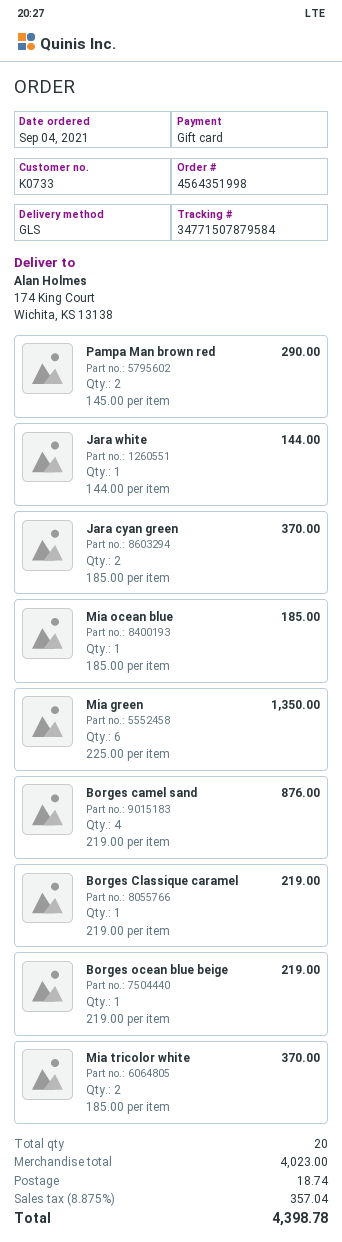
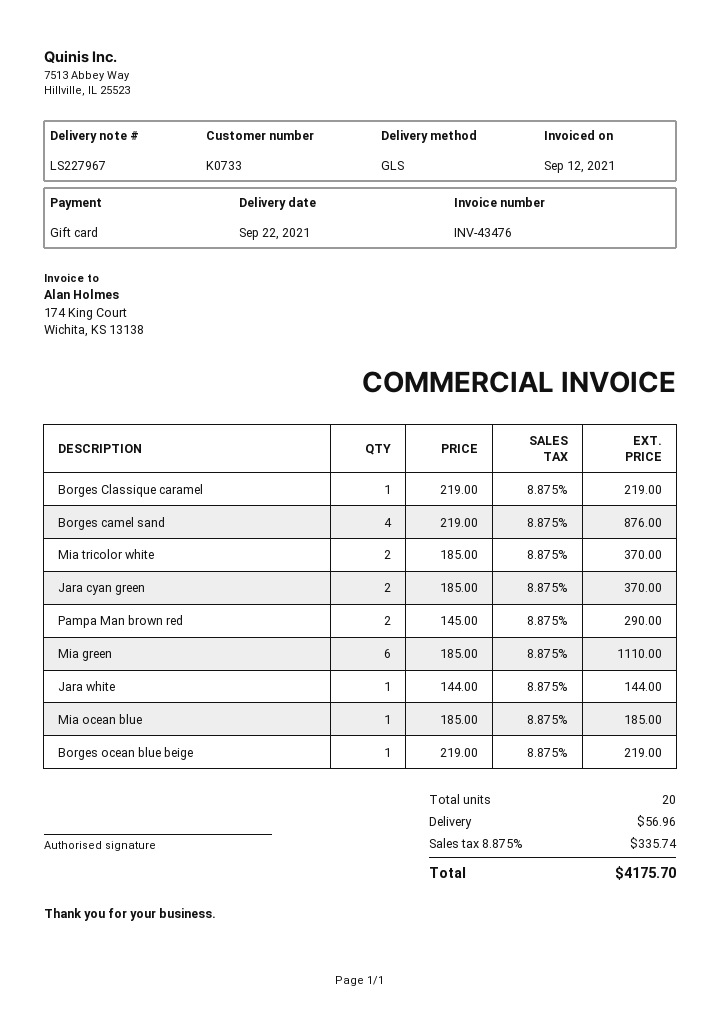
Mia green: 6 x 225.00 = 1350.00 -> 6 x 185.00 = 1110.00
shipping: 18.74 -> 56.96
tax: 8.875% = 357.04 -> 8.875% = 335.74
total: 4398.78 -> 4175.70

